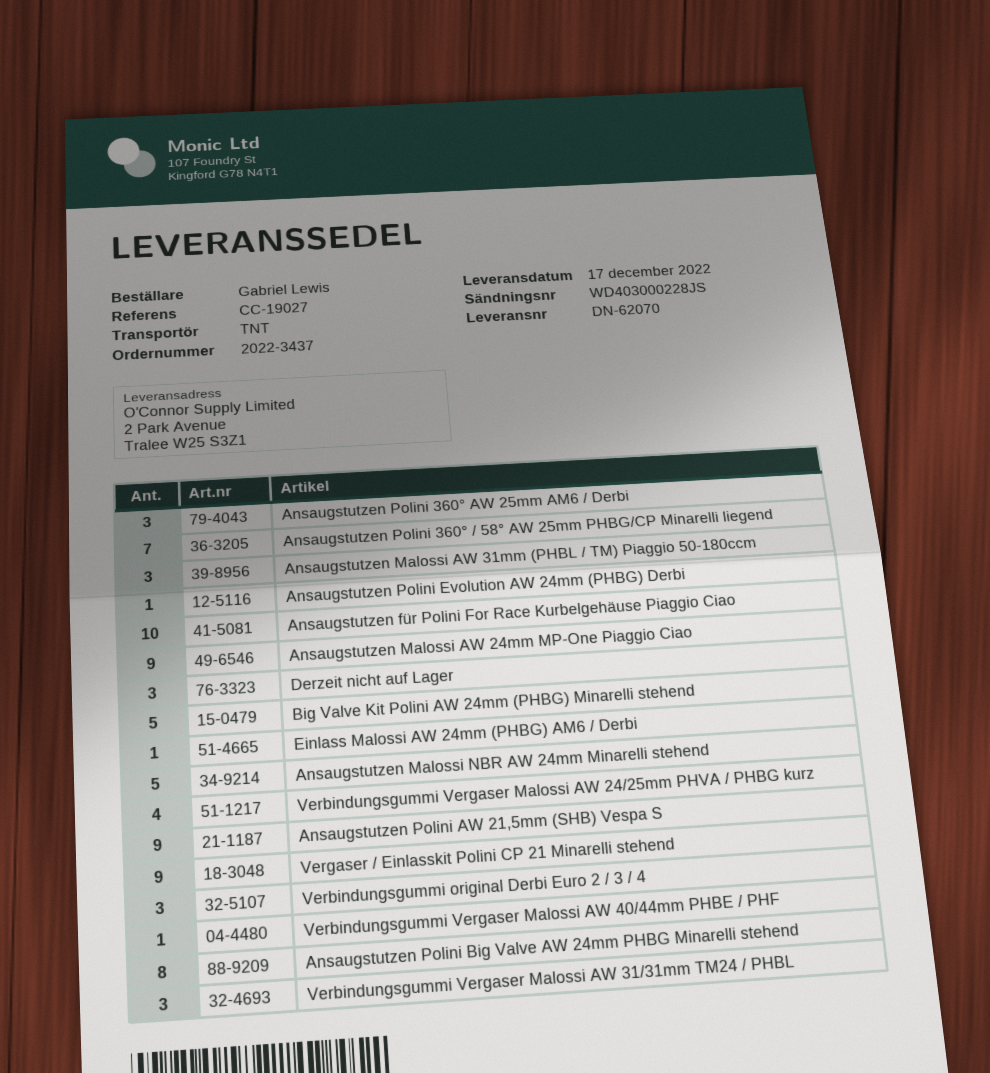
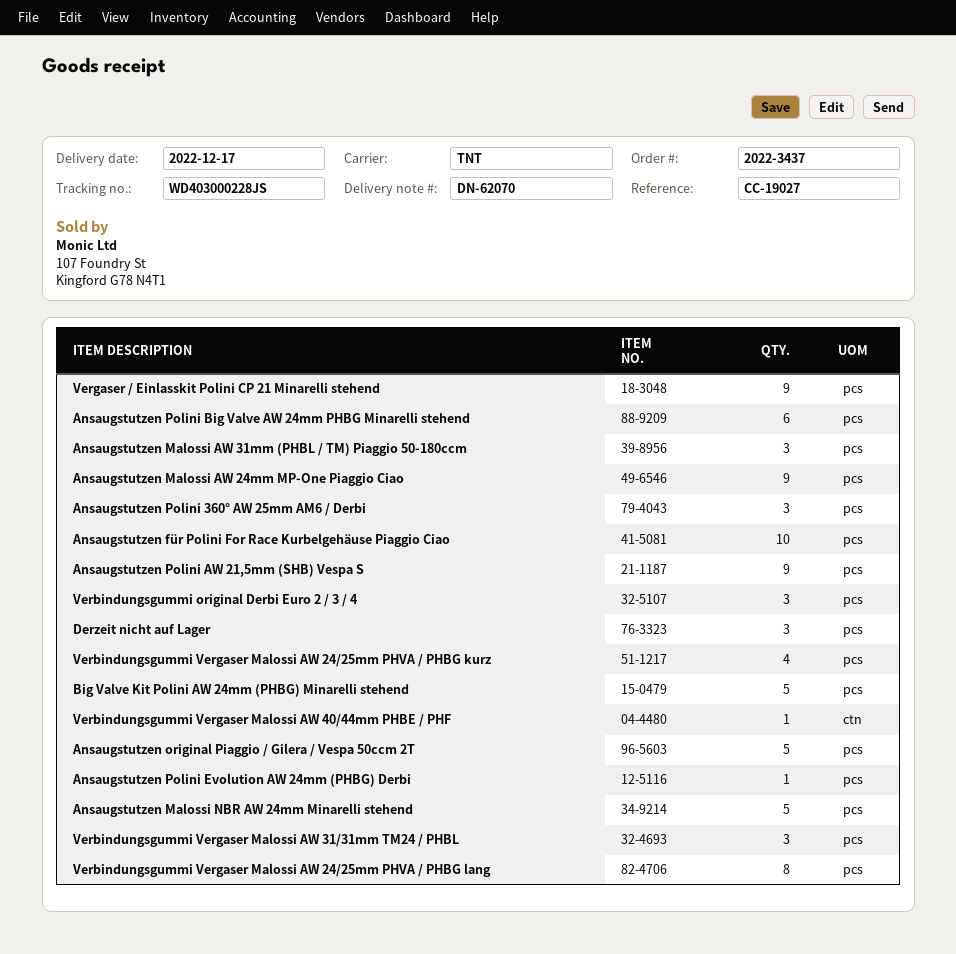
Ansaugstutzen Polini 360° / 58° AW 25mm PHBG/CP Minarelli liegend: 7 -> none
Einlass Malossi AW 24mm (PHBG) AM6 / Derbi: 1 -> none
Ansaugstutzen Polini Big Valve AW 24mm PHBG Minarelli stehend: 8 -> 6
Ansaugstutzen original Piaggio / Gilera / Vespa 50ccm 2T: none -> 5
Verbindungsgummi Vergaser Malossi AW 24/25mm PHVA / PHBG lang: none -> 8

